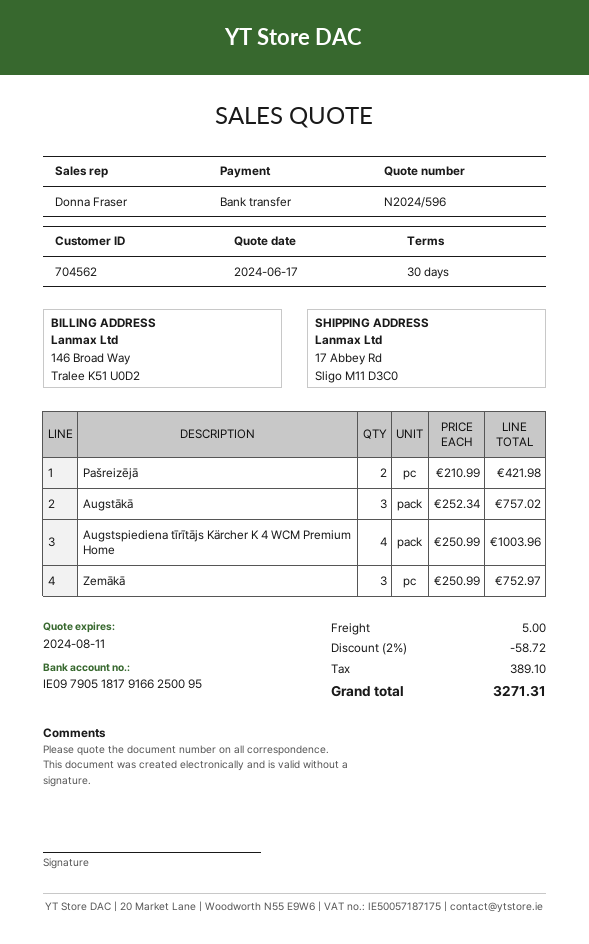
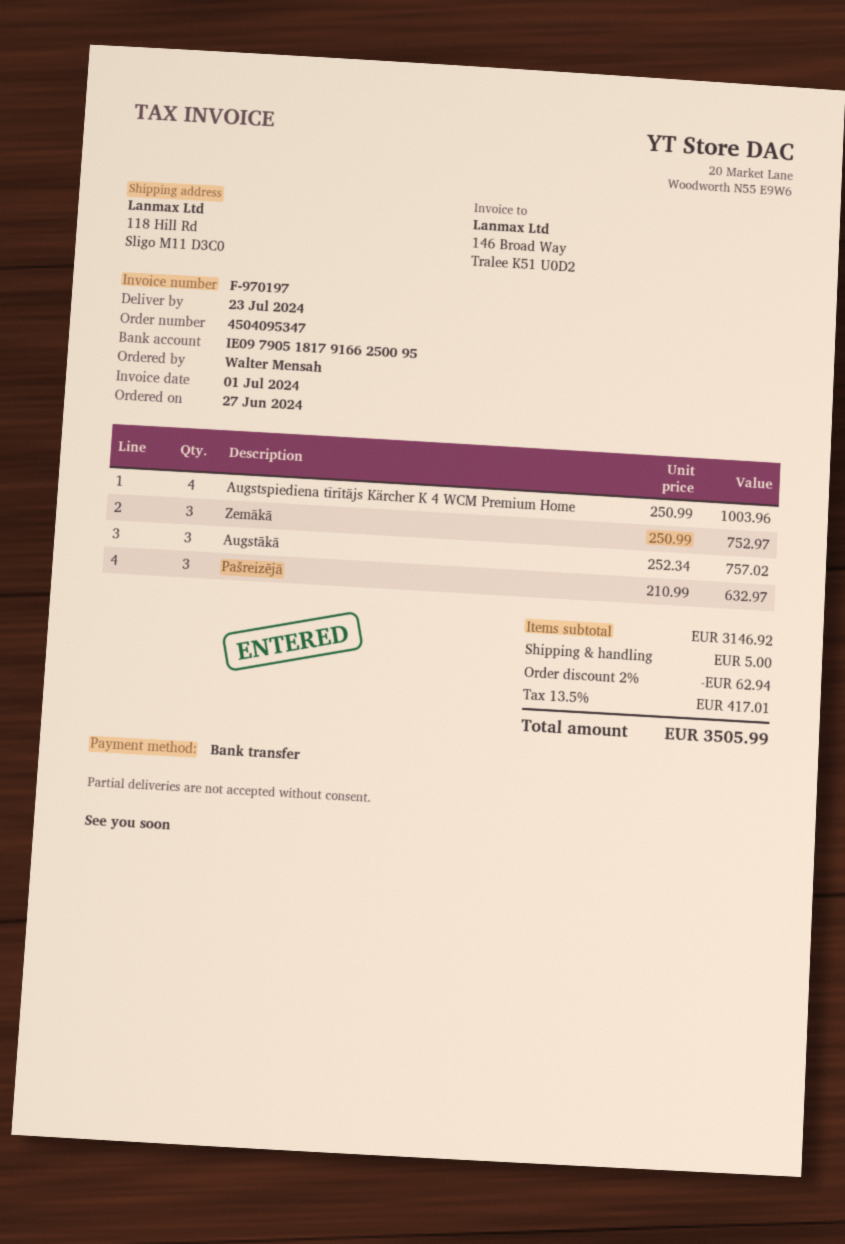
ship to: 17 Abbey Rd, Sligo M11 D3C0 -> 118 Hill Rd, Sligo M11 D3C0
Pašreizējā: 2 x 210.99 = 421.98 -> 3 x 210.99 = 632.97
discount: 2% = 58.72 -> 2% = 62.94
tax: 389.10 -> 417.01
total: 3271.31 -> 3505.99

